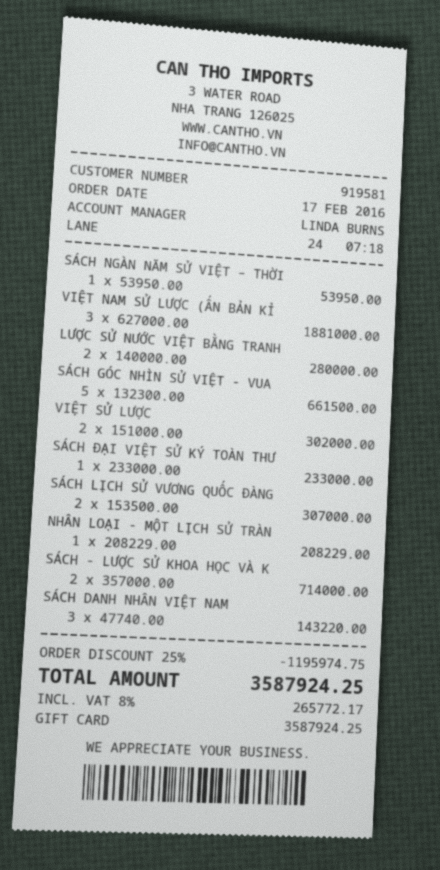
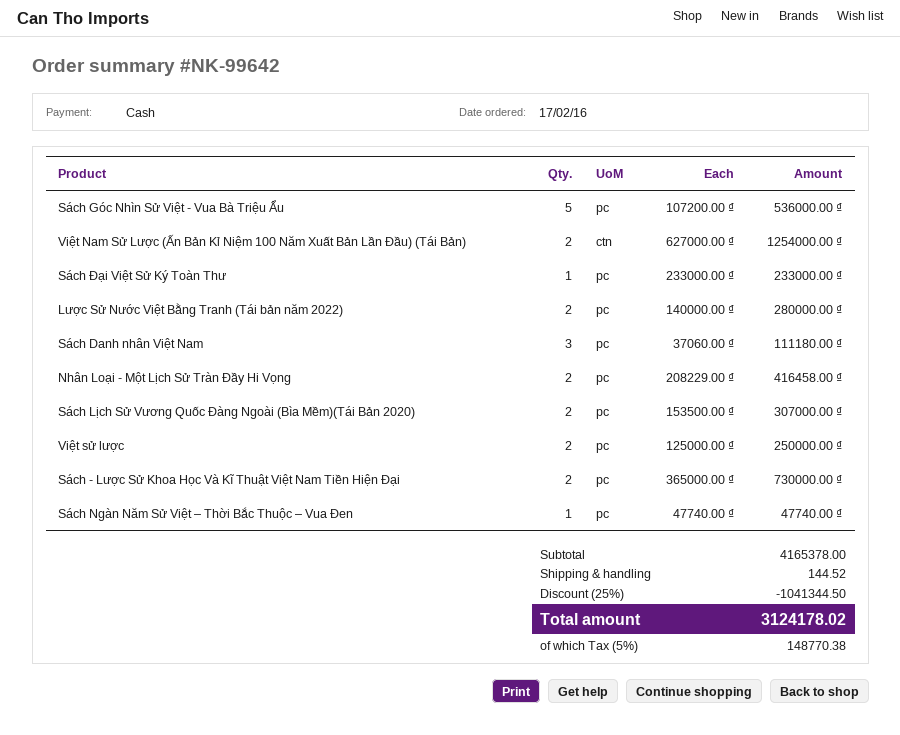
payment method: gift card -> cash
SÁCH NGÀN NĂM SỬ VIỆT – THỜI: 1 x 53950.00 = 53950.00 -> 1 x 47740.00 = 47740.00
VIỆT NAM SỬ LƯỢC (ẤN BẢN KỈ: 3 x 627000.00 = 1881000.00 -> 2 x 627000.00 = 1254000.00
SÁCH GÓC NHÌN SỬ VIỆT - VUA: 5 x 132300.00 = 661500.00 -> 5 x 107200.00 = 536000.00
VIỆT SỬ LƯỢC: 2 x 151000.00 = 302000.00 -> 2 x 125000.00 = 250000.00
NHÂN LOẠI - MỘT LỊCH SỬ TRÀN: 1 x 208229.00 = 208229.00 -> 2 x 208229.00 = 416458.00
SÁCH - LƯỢC SỬ KHOA HỌC VÀ K: 2 x 357000.00 = 714000.00 -> 2 x 365000.00 = 730000.00
SÁCH DANH NHÂN VIỆT NAM: 3 x 47740.00 = 143220.00 -> 3 x 37060.00 = 111180.00
discount: 25% = 1195974.75 -> 25% = 1041344.50
shipping: none -> 144.52
tax: 8% = 265772.17 -> 5% = 148770.38
total: 3587924.25 -> 3124178.02

